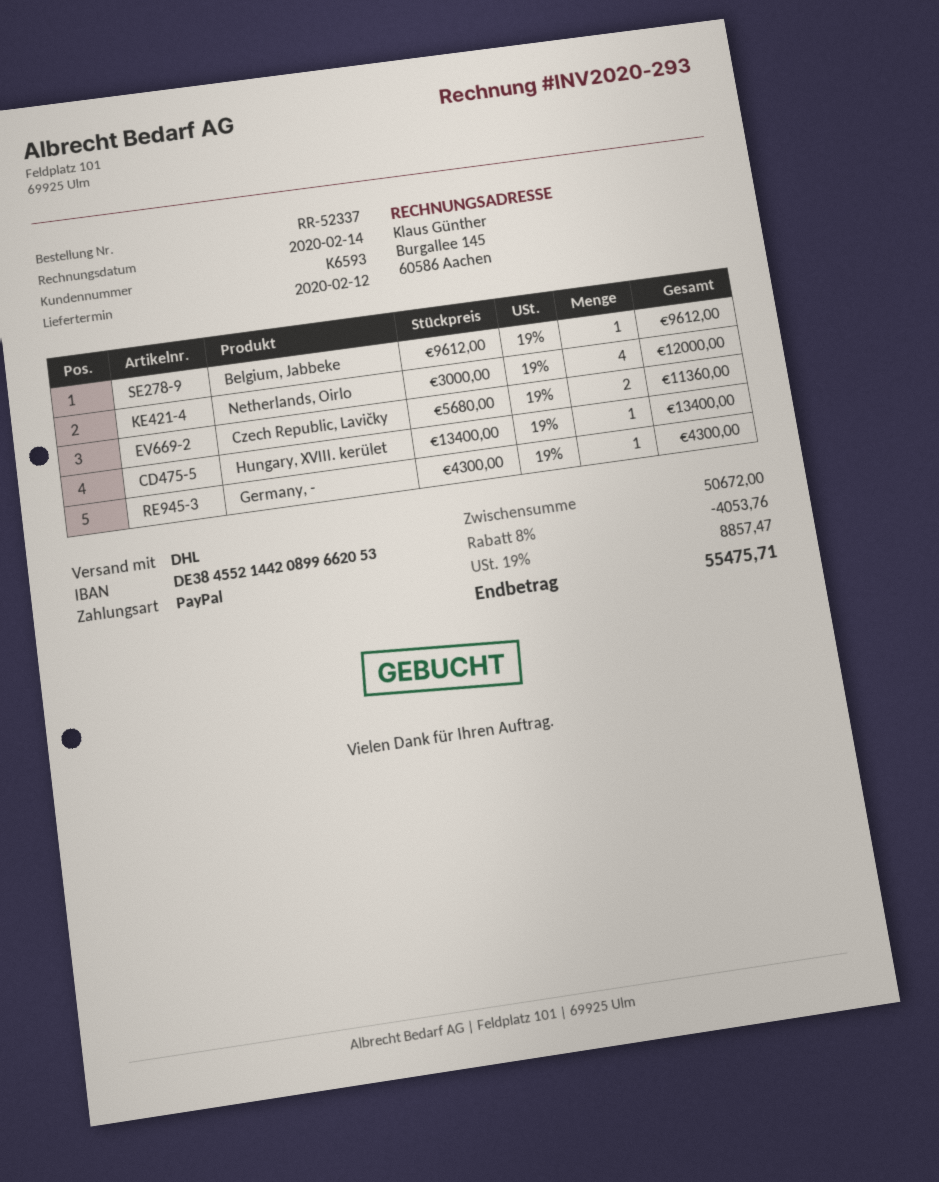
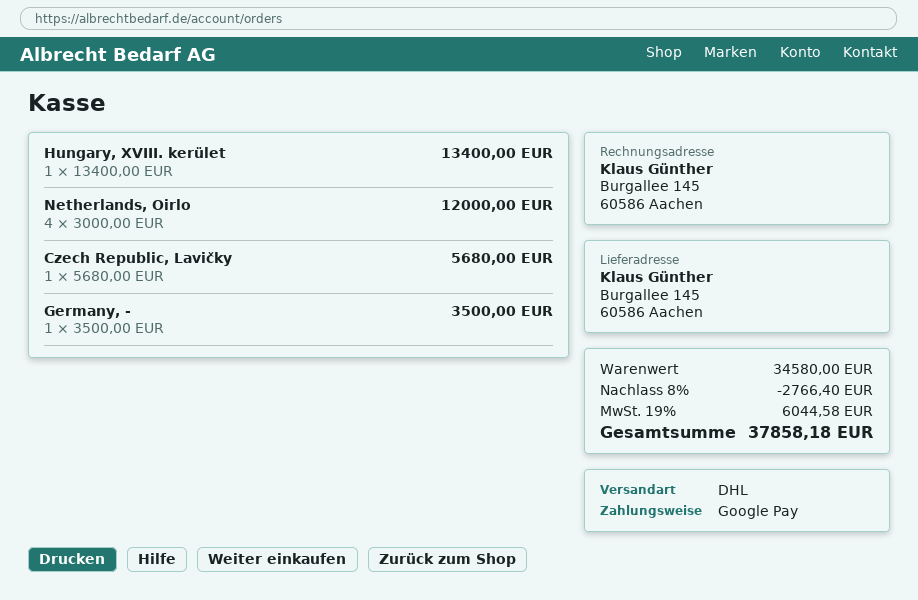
payment method: PayPal -> Google Pay
Belgium, Jabbeke: 1 x 9612.00 = 9612.00 -> none
Czech Republic, Lavičky: 2 x 5680.00 = 11360.00 -> 1 x 5680.00 = 5680.00
Germany, -: 1 x 4300.00 = 4300.00 -> 1 x 3500.00 = 3500.00
subtotal: 50672.00 -> 34580.00
discount: 8% = 4053.76 -> 8% = 2766.40
tax: 19% = 8857.47 -> 19% = 6044.58
total: 55475.71 -> 37858.18

